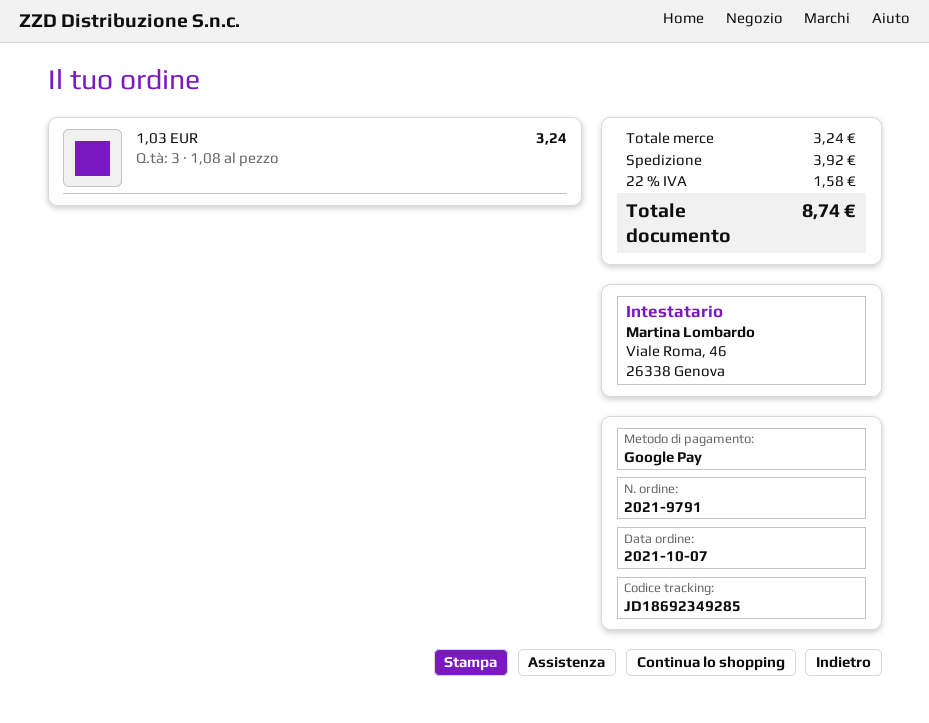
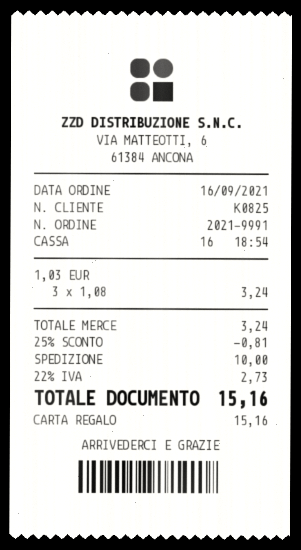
order number: 2021-9791 -> 2021-9991
order date: 2021-10-07 -> 2021-09-16
payment method: Google Pay -> gift card
discount: none -> 25% = 0.81
shipping: 3.92 -> 10.00
tax: 22% = 1.58 -> 22% = 2.73
total: 8.74 -> 15.16

